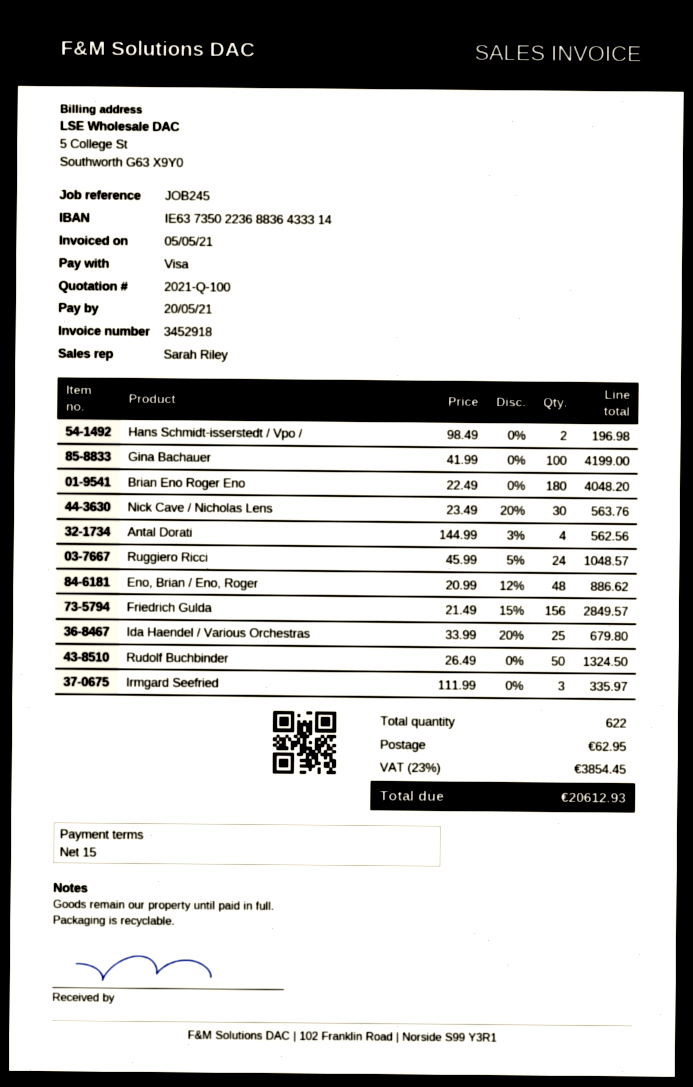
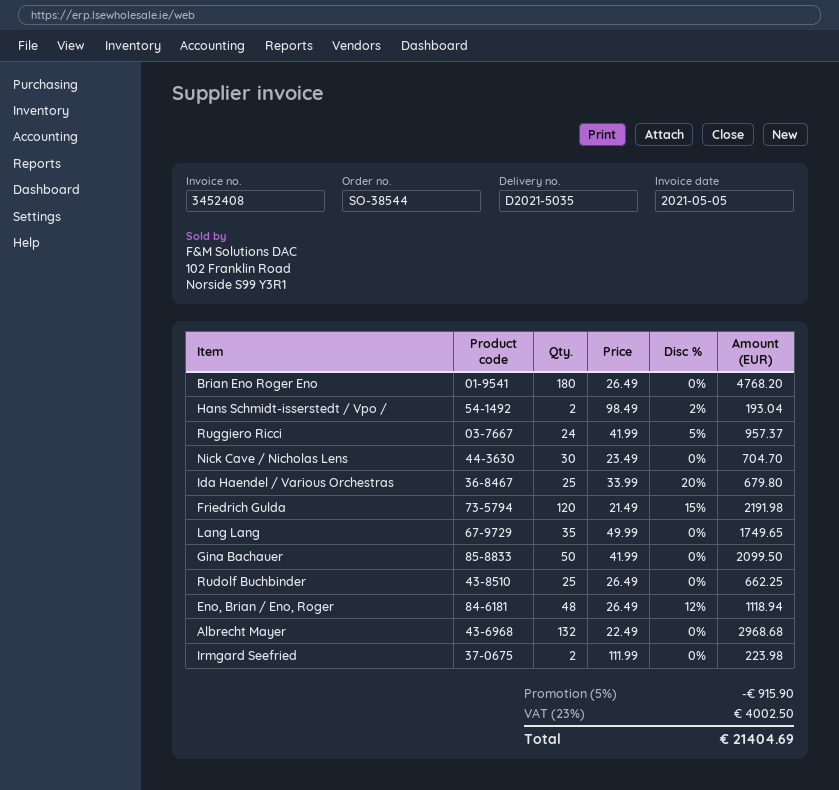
invoice number: 3452918 -> 3452408
Hans Schmidt-isserstedt / Vpo /: 2 x 98.49 = 196.98 -> 2 x 98.49 - 2% = 193.04
Gina Bachauer: 100 x 41.99 = 4199.00 -> 50 x 41.99 = 2099.50
Brian Eno Roger Eno: 180 x 22.49 = 4048.20 -> 180 x 26.49 = 4768.20
Nick Cave / Nicholas Lens: 30 x 23.49 - 20% = 563.76 -> 30 x 23.49 = 704.70
Antal Dorati: 4 x 144.99 - 3% = 562.56 -> none
Ruggiero Ricci: 24 x 45.99 - 5% = 1048.57 -> 24 x 41.99 - 5% = 957.37
Eno, Brian / Eno, Roger: 48 x 20.99 - 12% = 886.62 -> 48 x 26.49 - 12% = 1118.94
Friedrich Gulda: 156 x 21.49 - 15% = 2849.57 -> 120 x 21.49 - 15% = 2191.98
Rudolf Buchbinder: 50 x 26.49 = 1324.50 -> 25 x 26.49 = 662.25
Irmgard Seefried: 3 x 111.99 = 335.97 -> 2 x 111.99 = 223.98
Lang Lang: none -> 35 x 49.99 = 1749.65
Albrecht Mayer: none -> 132 x 22.49 = 2968.68
discount: none -> 5% = 915.90
shipping: 62.95 -> none
tax: 23% = 3854.45 -> 23% = 4002.50
total: 20612.93 -> 21404.69

